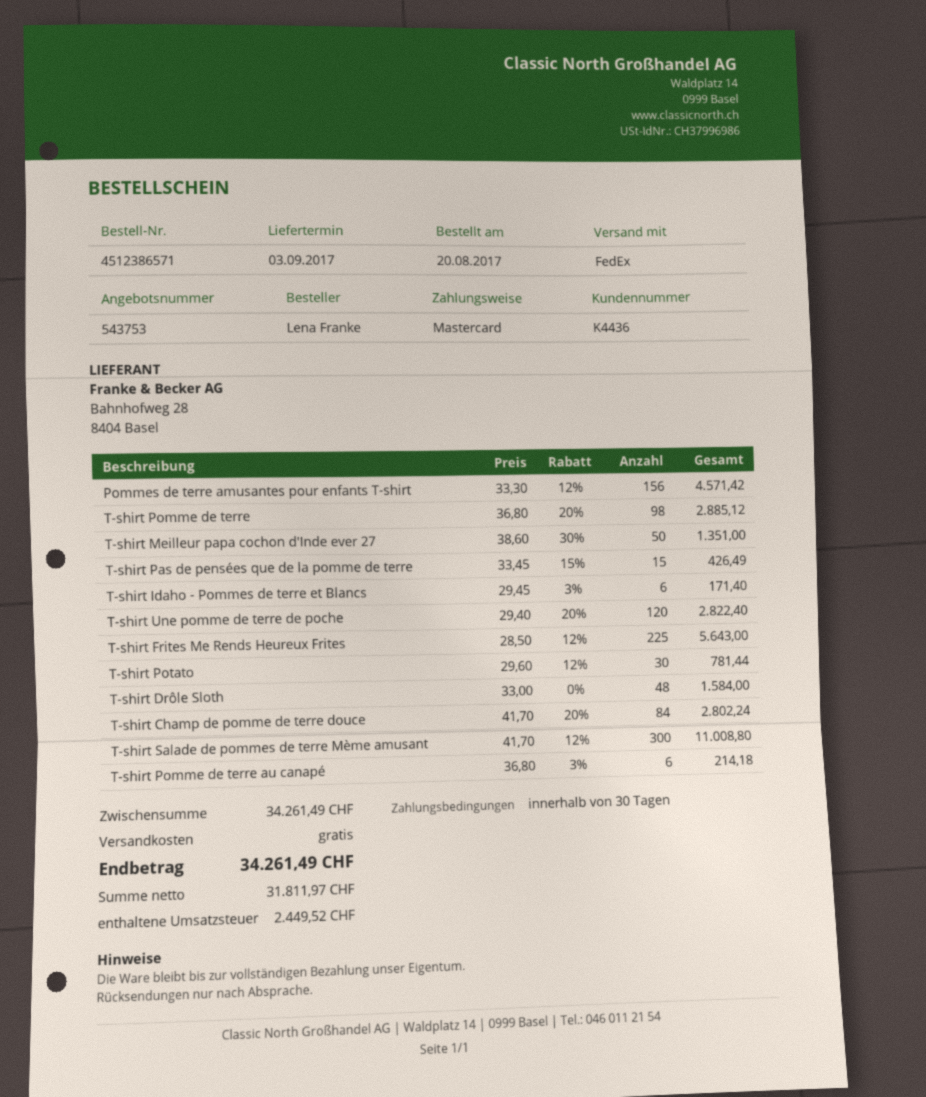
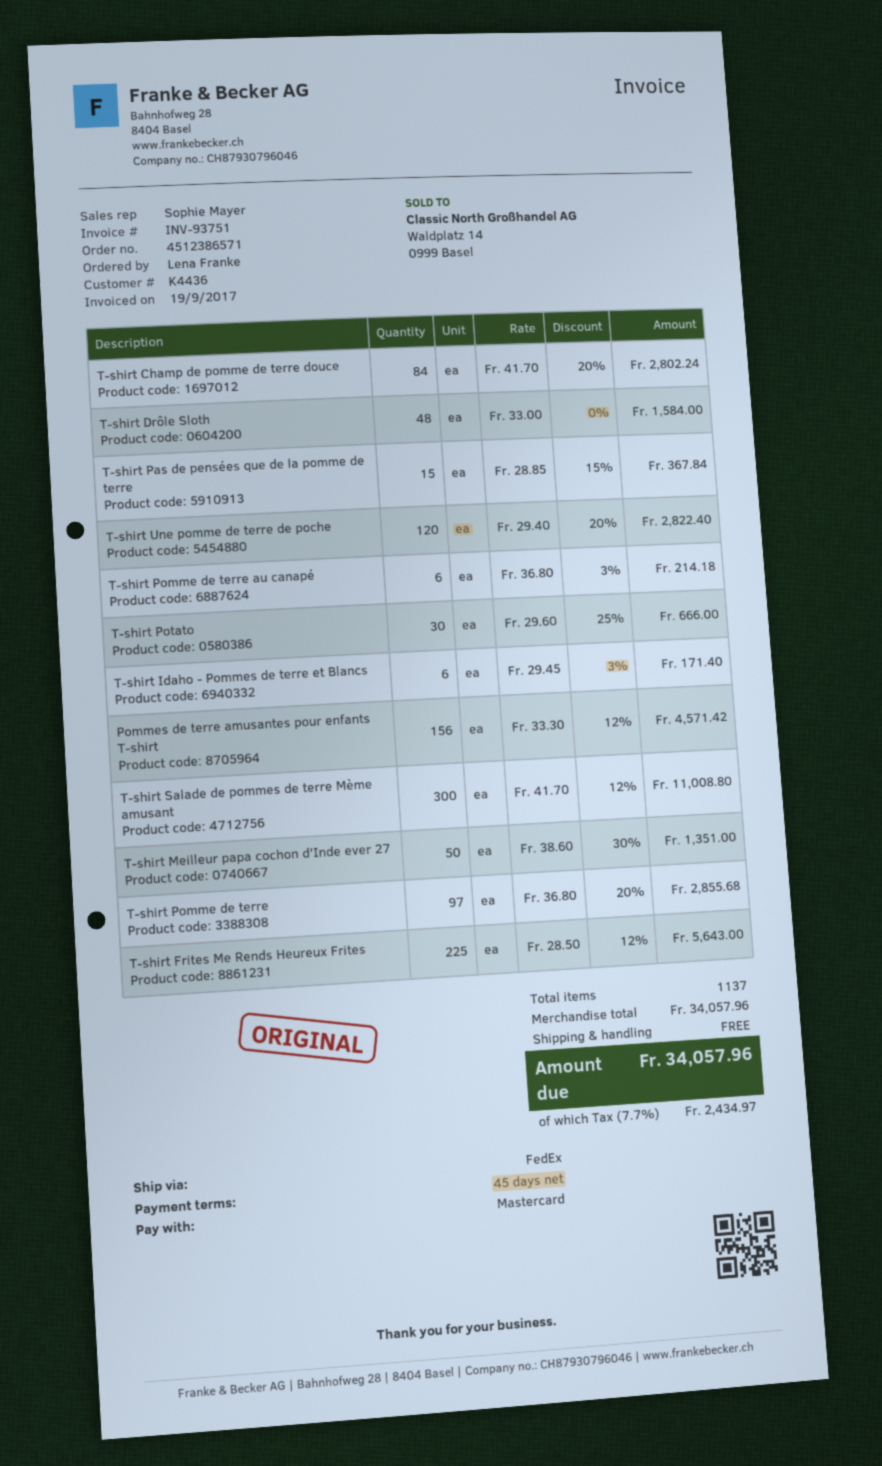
payment terms: 30 days -> 45 days
T-shirt Pomme de terre: 98 x 36.80 - 20% = 2885.12 -> 97 x 36.80 - 20% = 2855.68
T-shirt Pas de pensées que de la pomme de terre: 15 x 33.45 - 15% = 426.49 -> 15 x 28.85 - 15% = 367.84
T-shirt Potato: 30 x 29.60 - 12% = 781.44 -> 30 x 29.60 - 25% = 666.00
subtotal: 34261.49 -> 34057.96
tax: 2449.52 -> 2434.97
total: 34261.49 -> 34057.96

